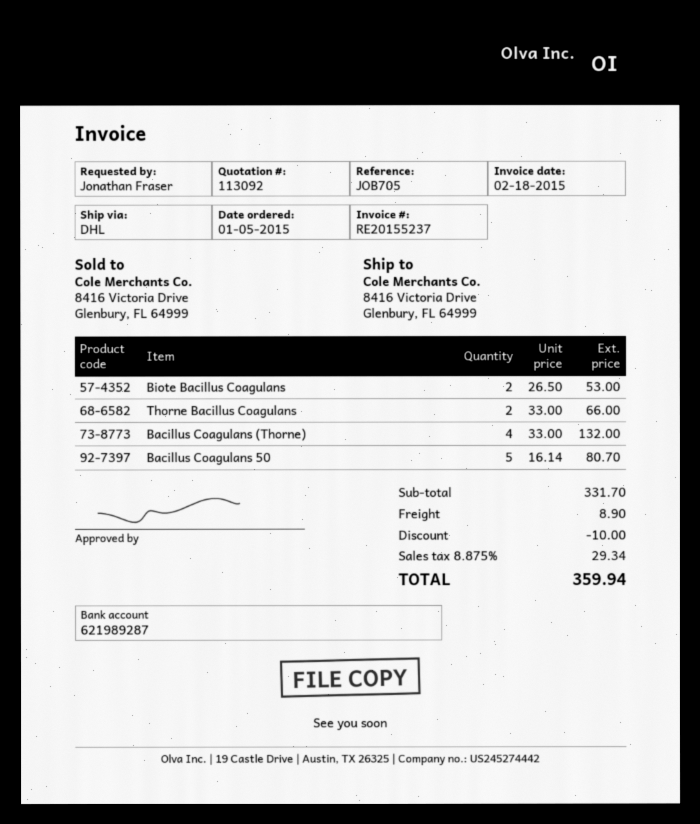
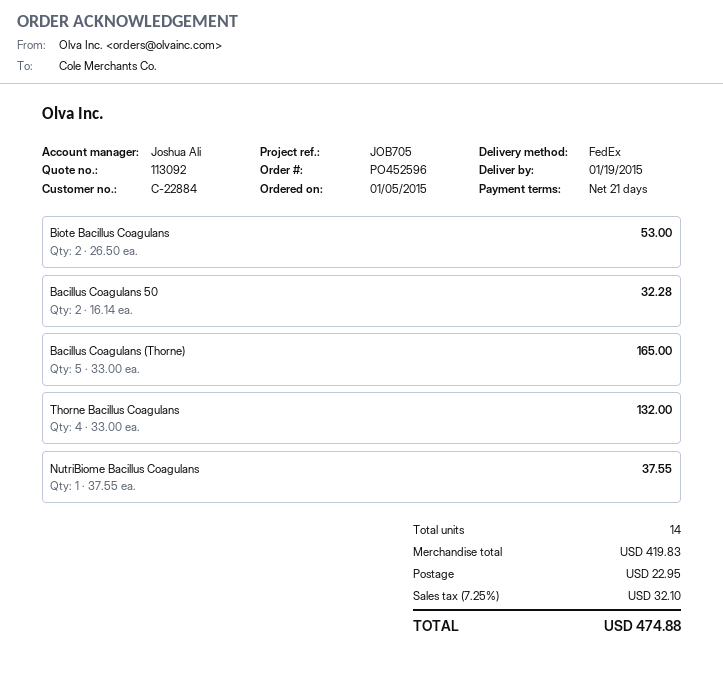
shipping method: DHL -> FedEx
Thorne Bacillus Coagulans: 2 x 33.00 = 66.00 -> 4 x 33.00 = 132.00
Bacillus Coagulans (Thorne): 4 x 33.00 = 132.00 -> 5 x 33.00 = 165.00
Bacillus Coagulans 50: 5 x 16.14 = 80.70 -> 2 x 16.14 = 32.28
NutriBiome Bacillus Coagulans: none -> 1 x 37.55 = 37.55
subtotal: 331.70 -> 419.83
discount: 10.00 -> none
shipping: 8.90 -> 22.95
tax: 8.875% = 29.34 -> 7.25% = 32.10
total: 359.94 -> 474.88

